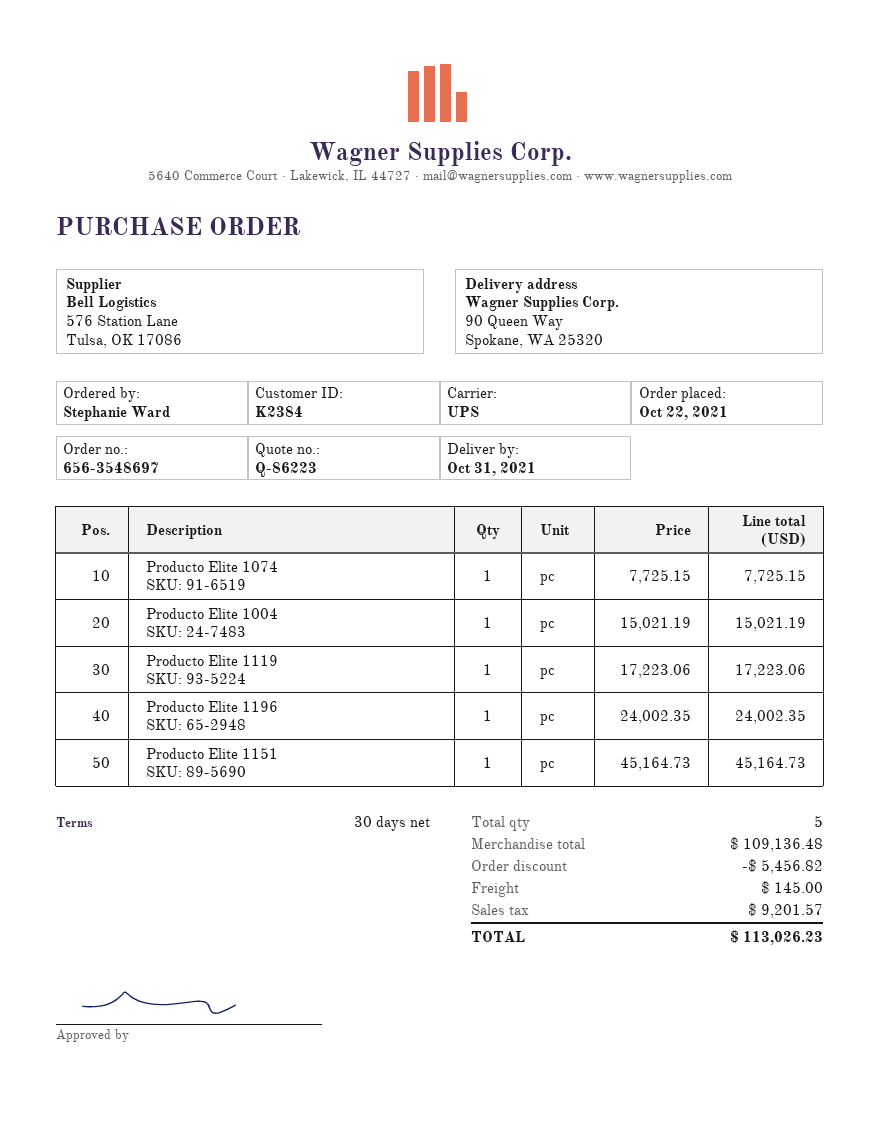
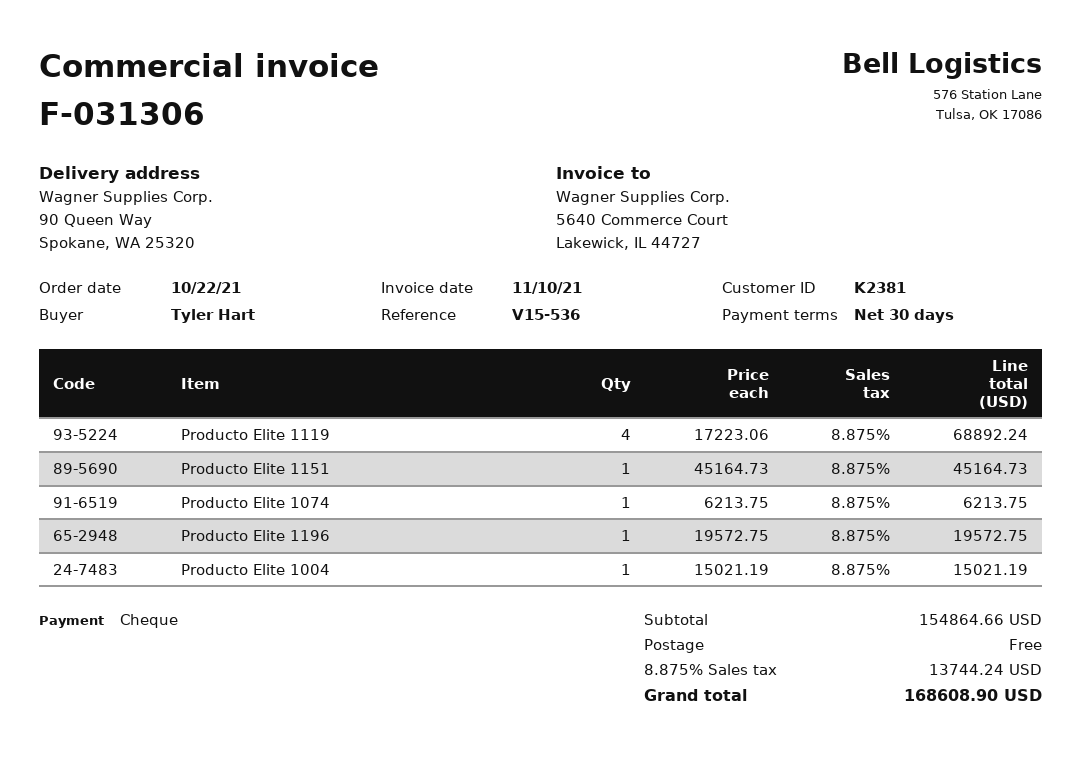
customer number: K2384 -> K2381
ordered by: Stephanie Ward -> Tyler Hart
Producto Elite 1074: 1 x 7725.15 = 7725.15 -> 1 x 6213.75 = 6213.75
Producto Elite 1119: 1 x 17223.06 = 17223.06 -> 4 x 17223.06 = 68892.24
Producto Elite 1196: 1 x 24002.35 = 24002.35 -> 1 x 19572.75 = 19572.75
subtotal: 109136.48 -> 154864.66
discount: 5456.82 -> none
shipping: 145.00 -> 0.00
tax: 9201.57 -> 13744.24
total: 113026.23 -> 168608.90

